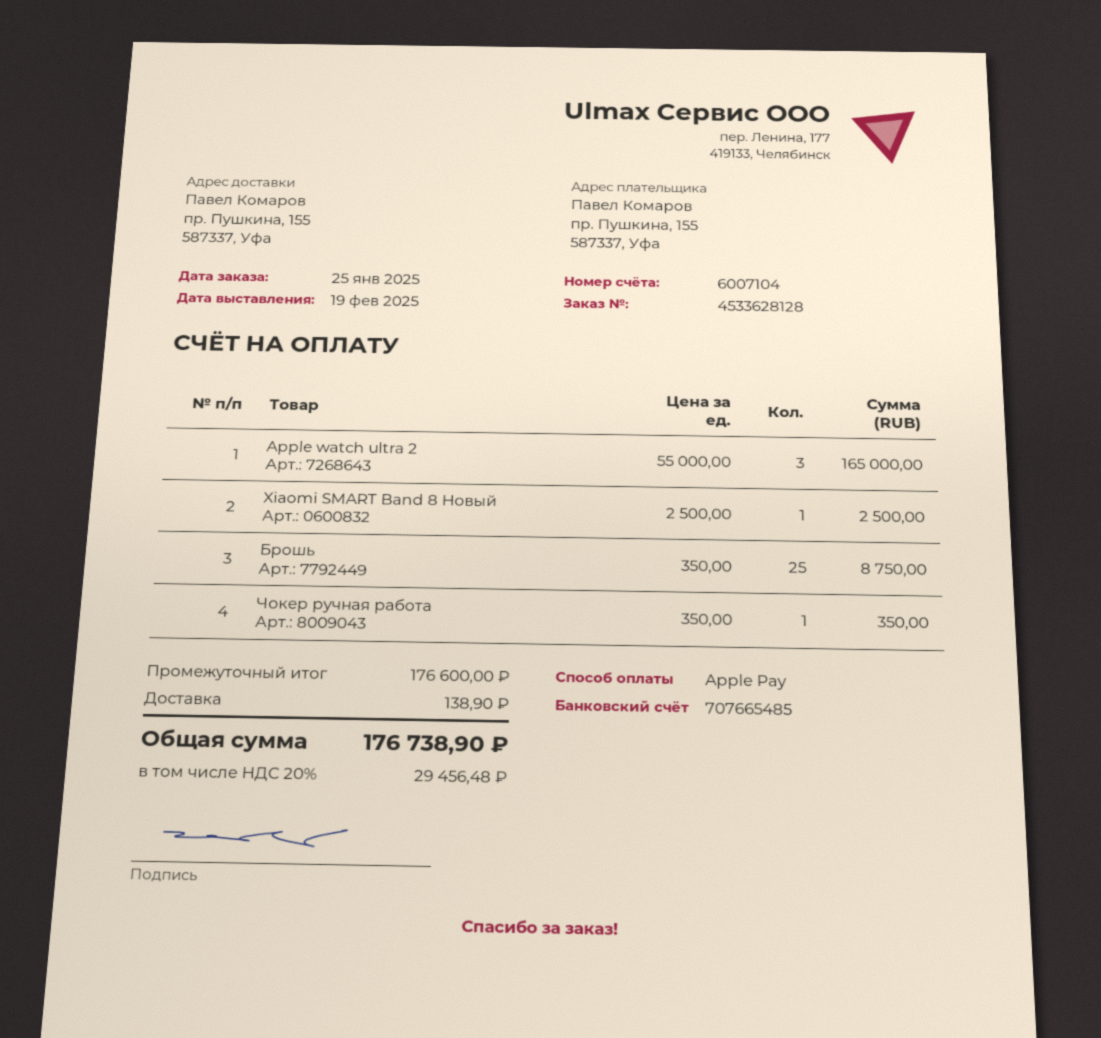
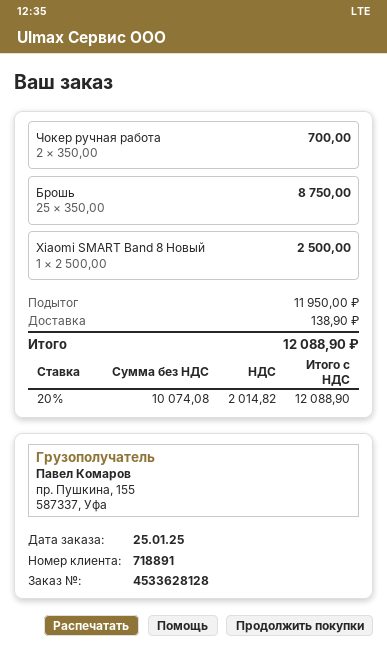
Apple watch ultra 2: 3 x 55000.00 = 165000.00 -> none
Чокер ручная работа: 1 x 350.00 = 350.00 -> 2 x 350.00 = 700.00
subtotal: 176600.00 -> 11950.00
tax: 20% = 29456.48 -> 20% = 2014.82
total: 176738.90 -> 12088.90

